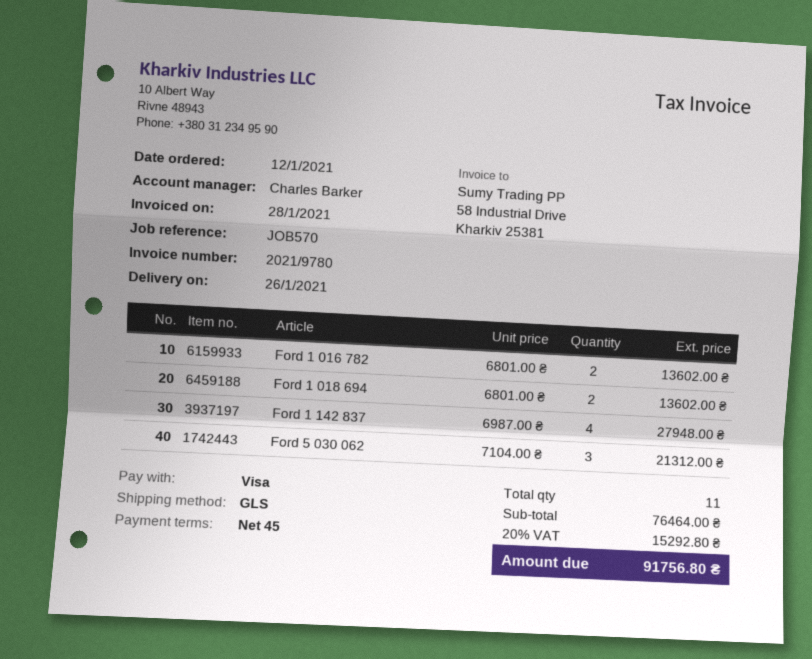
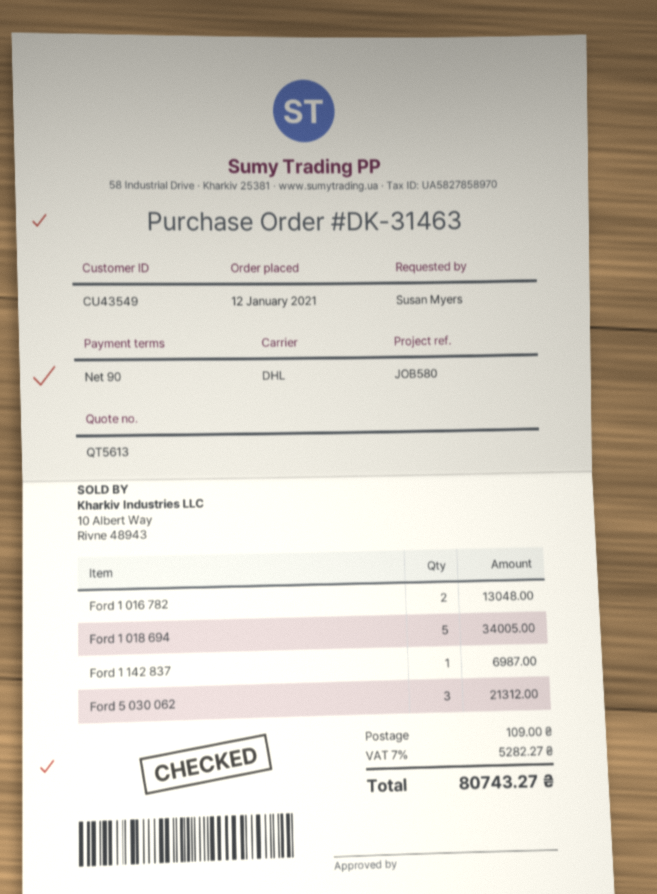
payment terms: 45 days -> 90 days
reference: JOB570 -> JOB580
shipping method: GLS -> DHL
Ford 1 016 782: 2 for 13602.00 -> 2 for 13048.00
Ford 1 018 694: 2 for 13602.00 -> 5 for 34005.00
Ford 1 142 837: 4 for 27948.00 -> 1 for 6987.00
shipping: none -> 109.00
tax: 20% = 15292.80 -> 7% = 5282.27
total: 91756.80 -> 80743.27

